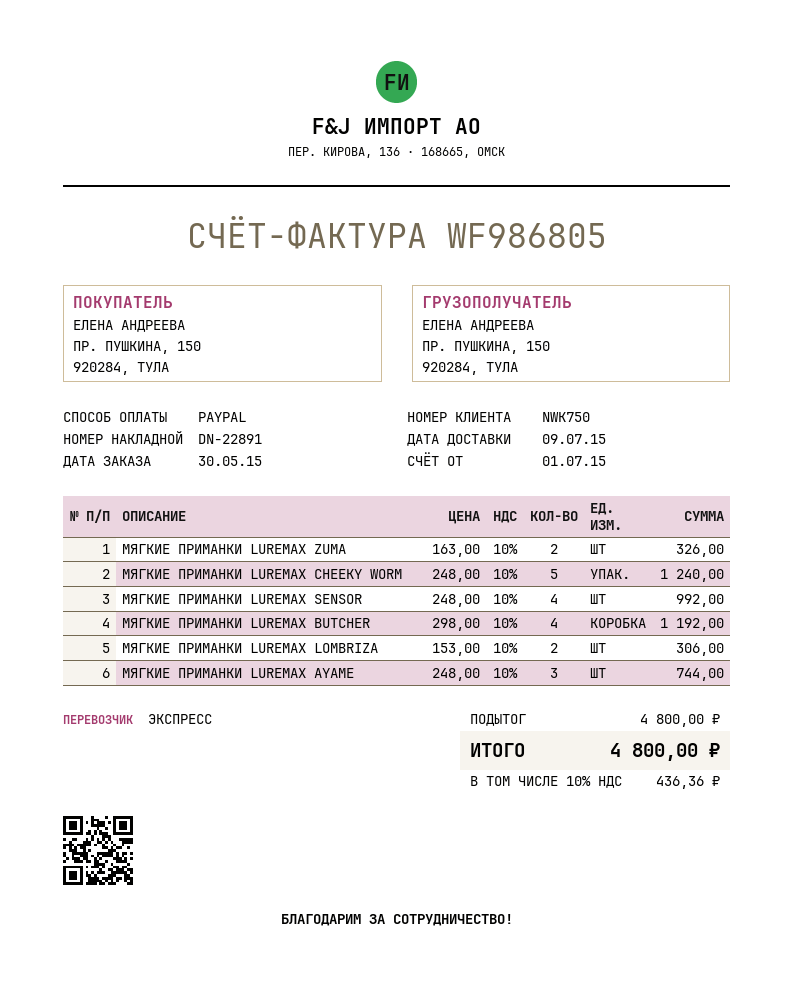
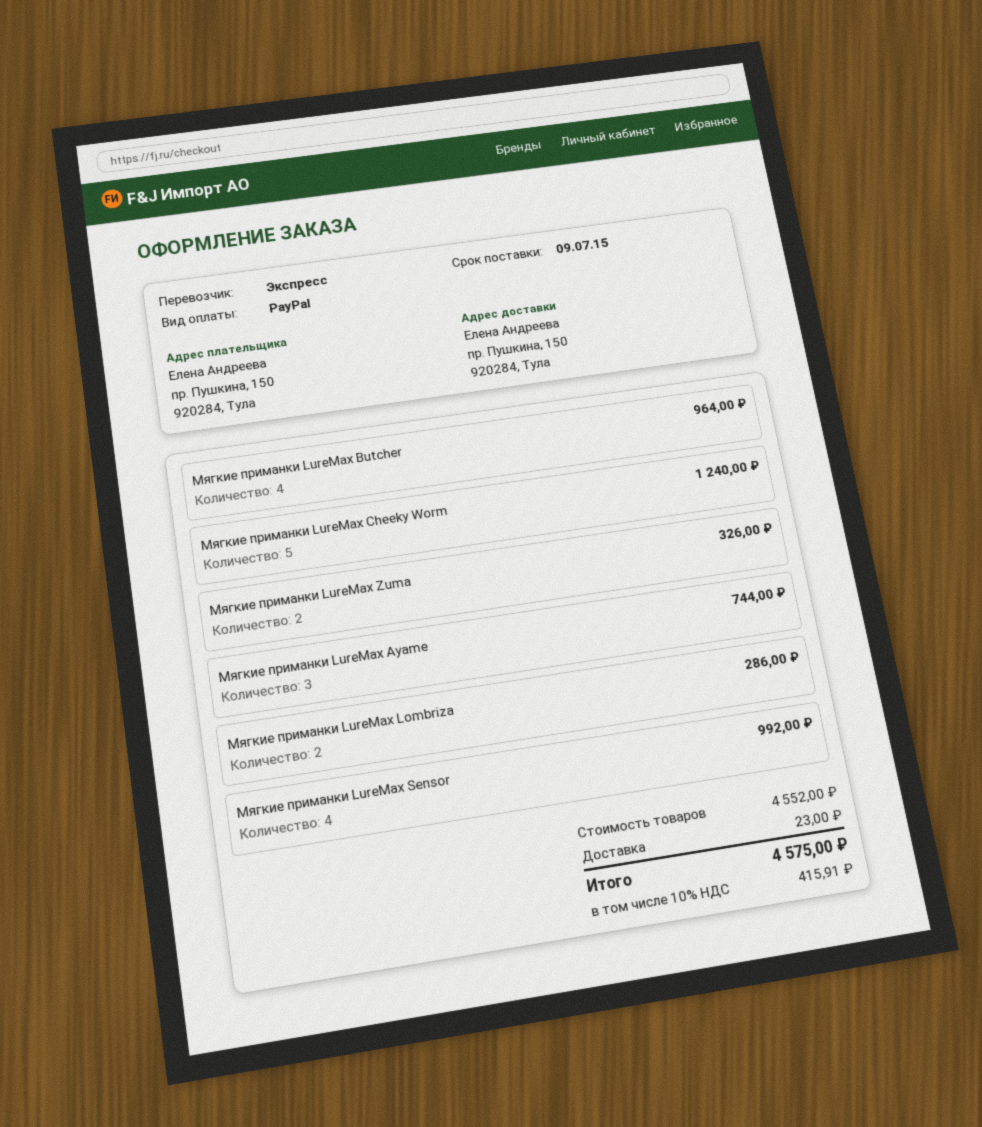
МЯГКИЕ ПРИМАНКИ LUREMAX BUTCHER: 4 for 1192.00 -> 4 for 964.00
МЯГКИЕ ПРИМАНКИ LUREMAX LOMBRIZA: 2 for 306.00 -> 2 for 286.00
subtotal: 4800.00 -> 4552.00
shipping: none -> 23.00
tax: 10% = 436.36 -> 10% = 415.91
total: 4800.00 -> 4575.00

